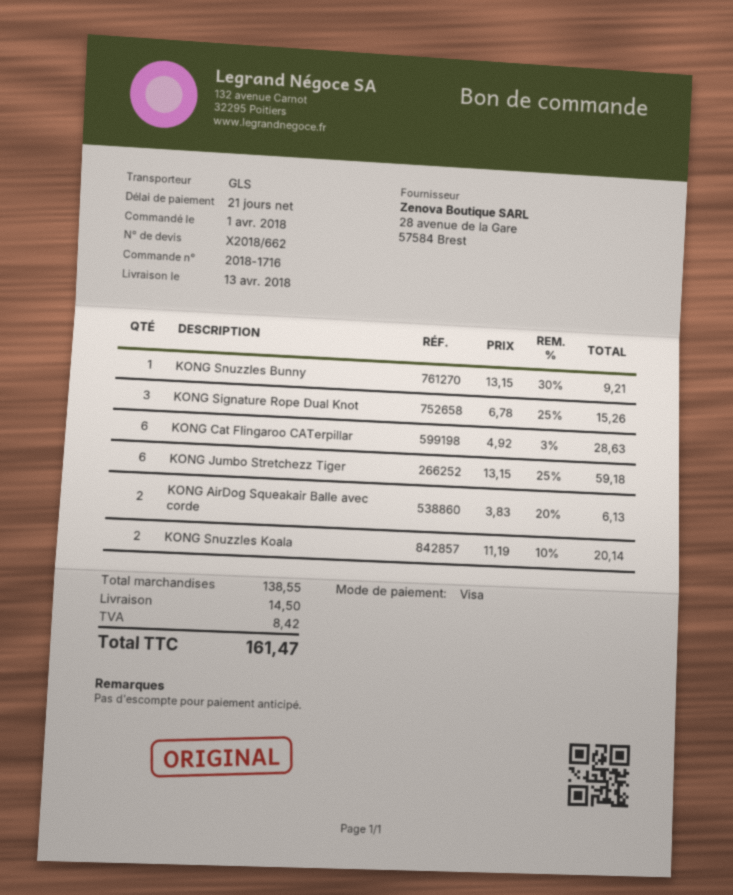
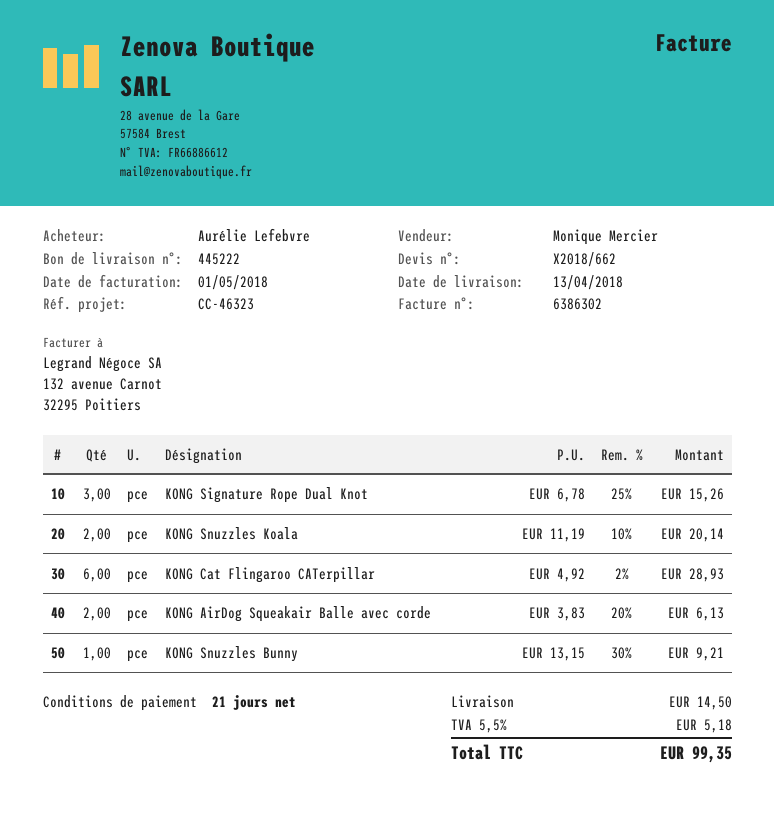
KONG Cat Flingaroo CATerpillar: 6 x 4.92 - 3% = 28.63 -> 6 x 4.92 - 2% = 28.93
KONG Jumbo Stretchezz Tiger: 6 x 13.15 - 25% = 59.18 -> none
tax: 8.42 -> 5.18
total: 161.47 -> 99.35

